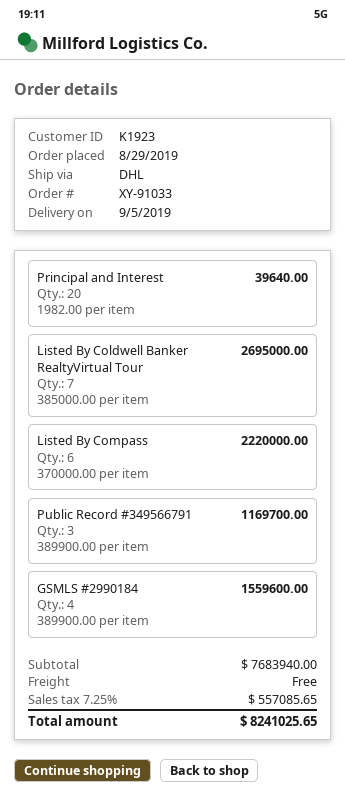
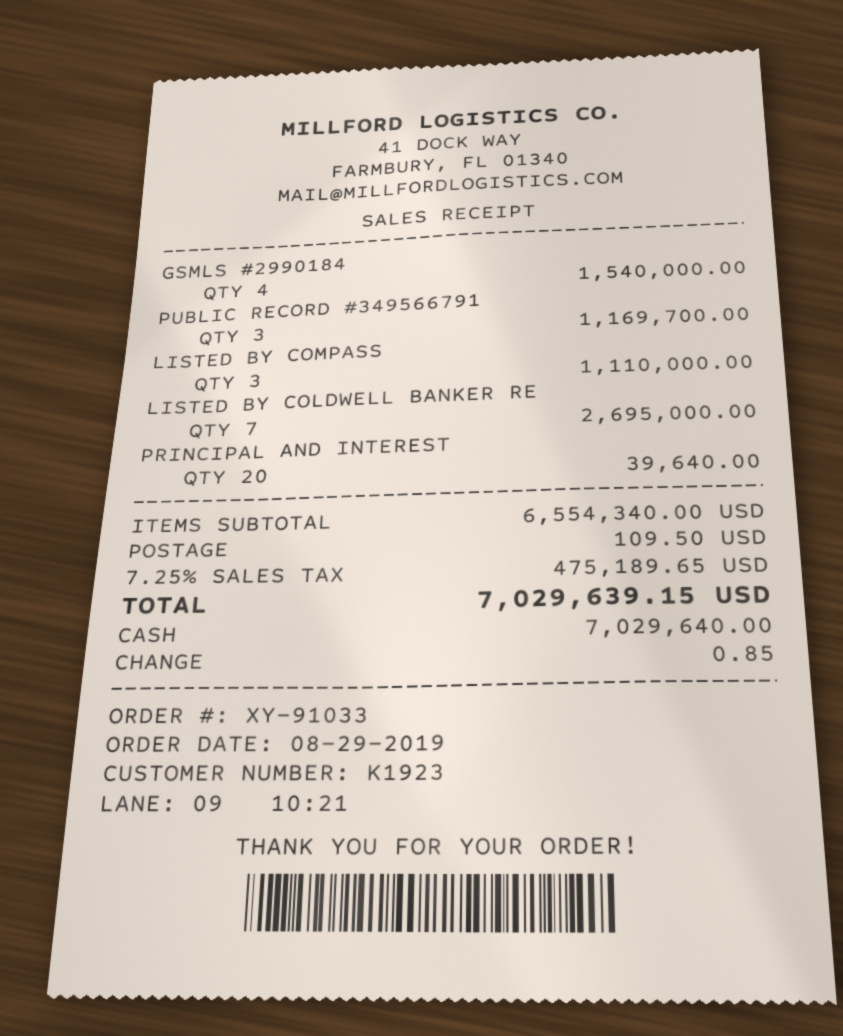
Listed By Compass: 6 for 2220000.00 -> 3 for 1110000.00
GSMLS #2990184: 4 for 1559600.00 -> 4 for 1540000.00
subtotal: 7683940.00 -> 6554340.00
shipping: 0.00 -> 109.50
tax: 7.25% = 557085.65 -> 7.25% = 475189.65
total: 8241025.65 -> 7029639.15

